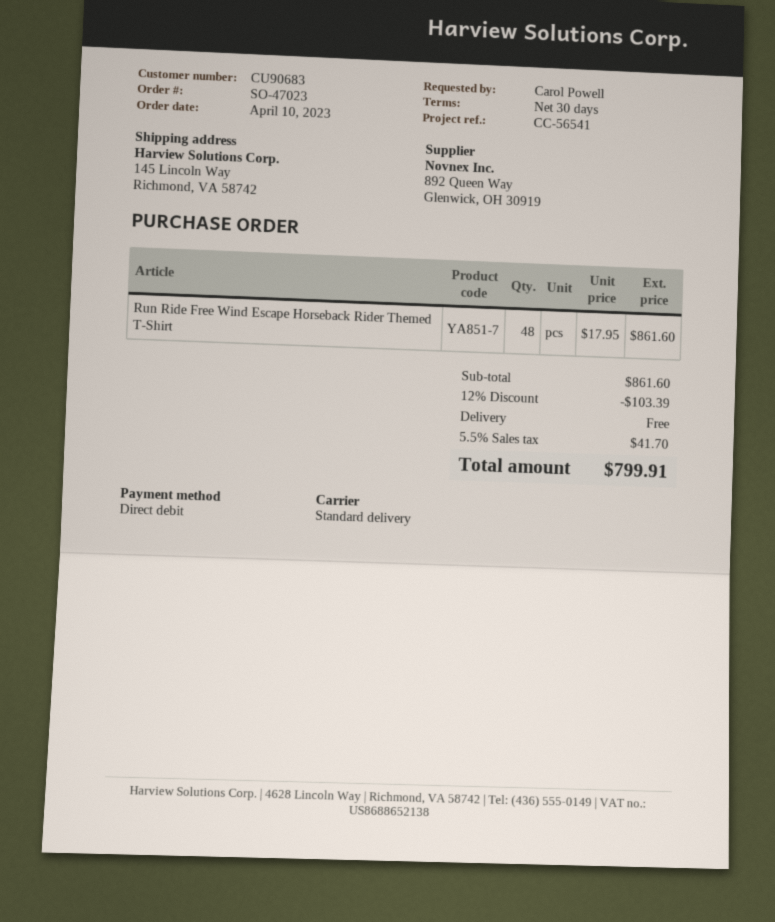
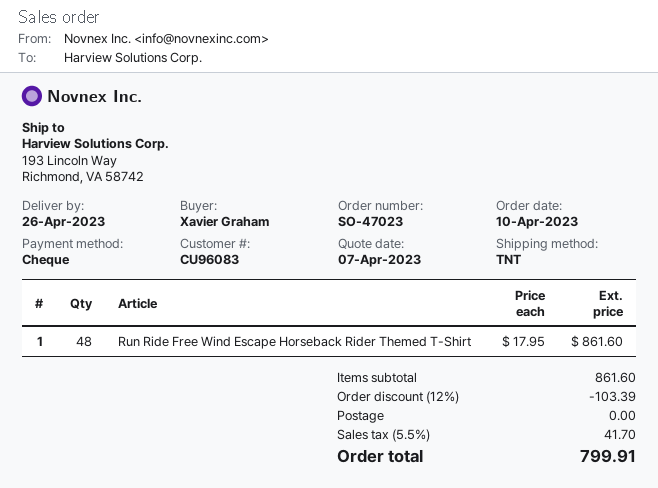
customer number: CU90683 -> CU96083
ordered by: Carol Powell -> Xavier Graham
payment method: direct debit -> cheque
shipping method: standard -> TNT
ship to: 145 Lincoln Way, Richmond, VA 58742 -> 193 Lincoln Way, Richmond, VA 58742

